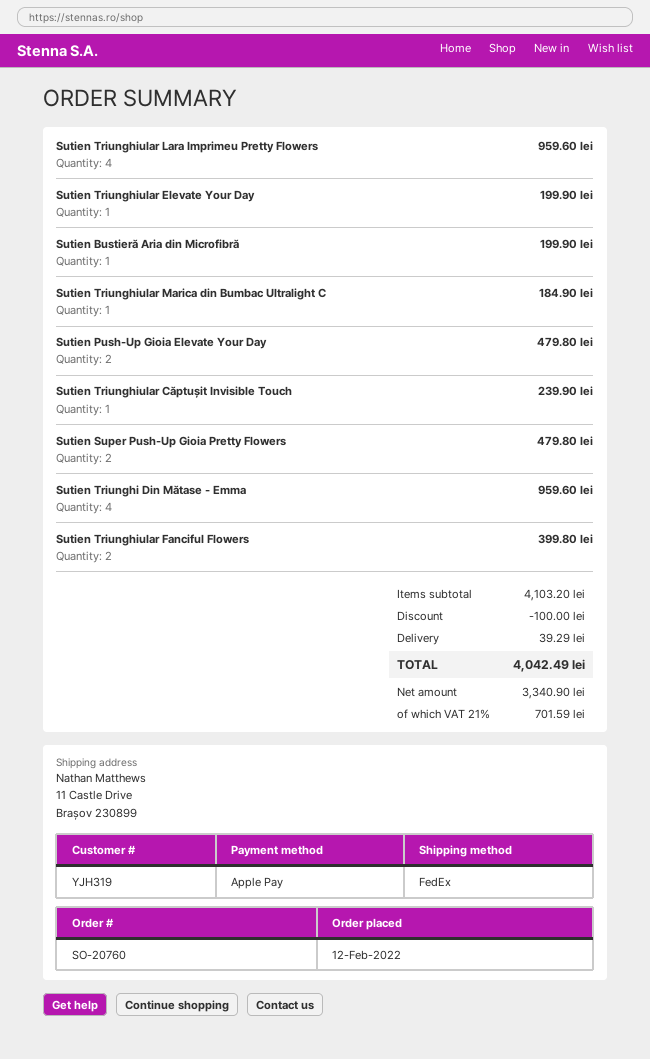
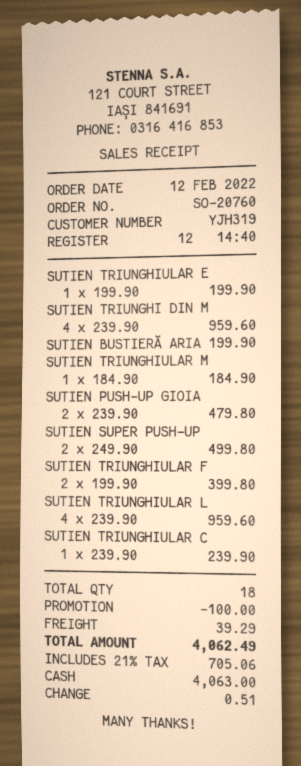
payment method: Apple Pay -> cash
Sutien Super Push-Up Gioia Pretty Flowers: 2 for 479.80 -> 2 for 499.80
tax: 21% = 701.59 -> 21% = 705.06
total: 4042.49 -> 4062.49

